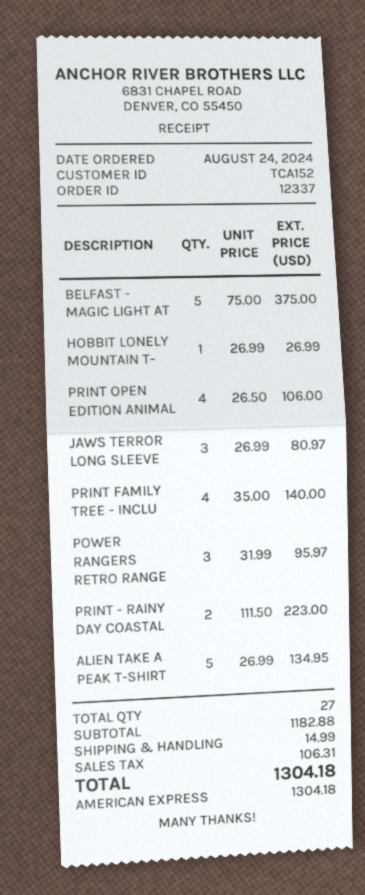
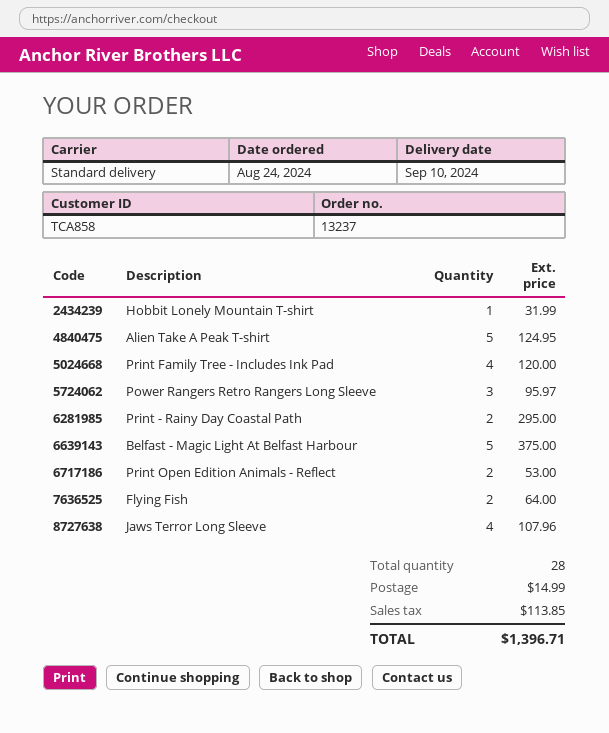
order number: 12337 -> 13237
customer number: TCA152 -> TCA858
HOBBIT LONELY MOUNTAIN T-: 1 for 26.99 -> 1 for 31.99
PRINT OPEN EDITION ANIMAL: 4 for 106.00 -> 2 for 53.00
JAWS TERROR LONG SLEEVE: 3 for 80.97 -> 4 for 107.96
PRINT FAMILY TREE - INCLU: 4 for 140.00 -> 4 for 120.00
PRINT - RAINY DAY COASTAL: 2 for 223.00 -> 2 for 295.00
ALIEN TAKE A PEAK T-SHIRT: 5 for 134.95 -> 5 for 124.95
Flying Fish: none -> 2 for 64.00
total quantity: 27 -> 28
tax: 106.31 -> 113.85
total: 1304.18 -> 1396.71

